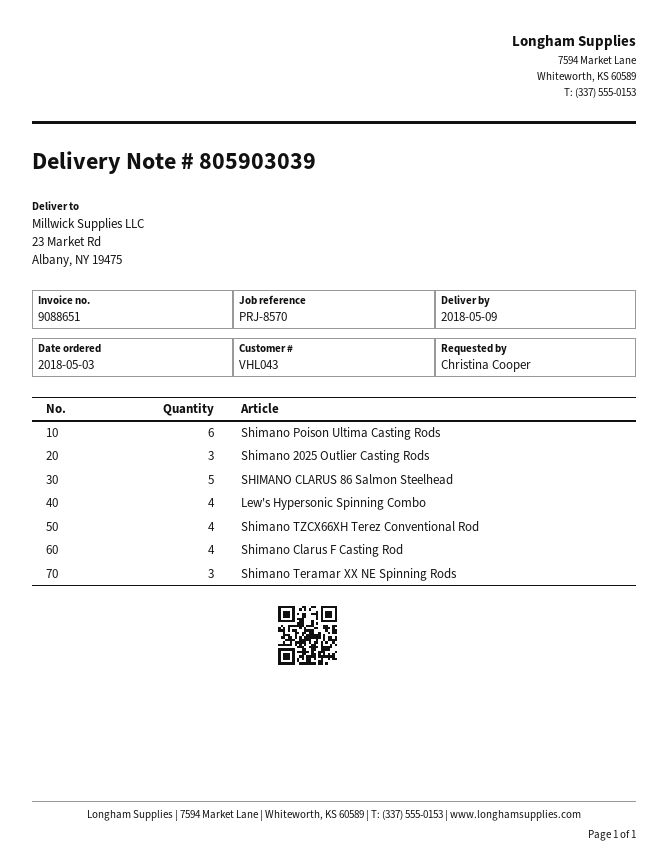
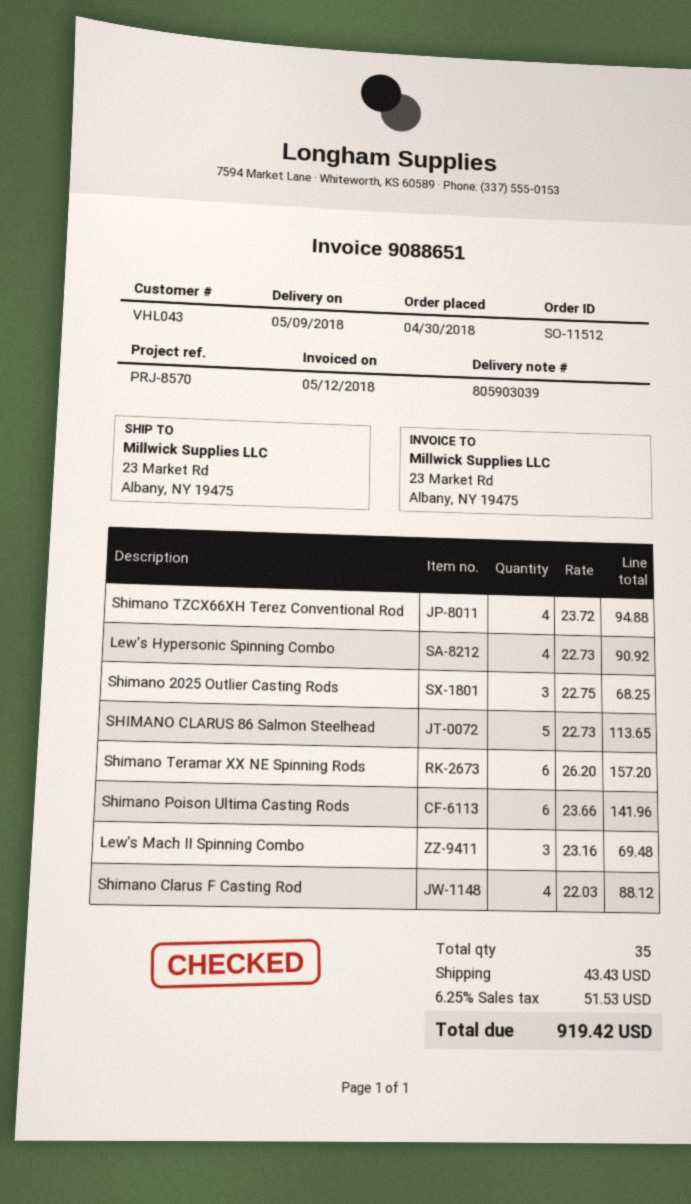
order date: 2018-05-03 -> 2018-04-30
Shimano Teramar XX NE Spinning Rods: 3 -> 6
Lew’s Mach II Spinning Combo: none -> 3

